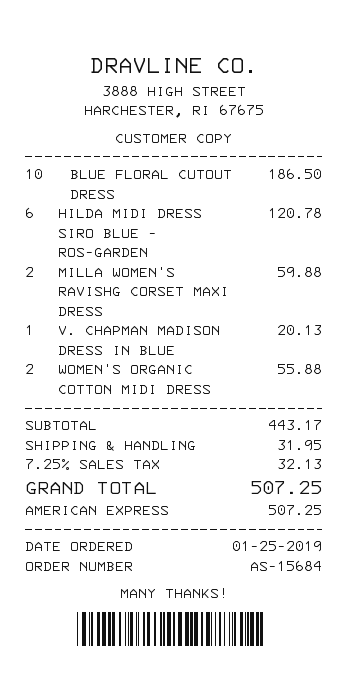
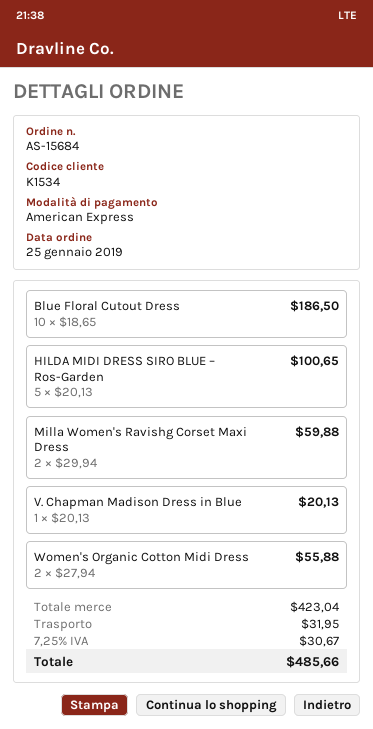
HILDA MIDI DRESS SIRO BLUE – ROS-GARDEN: 6 for 120.78 -> 5 for 100.65
subtotal: 443.17 -> 423.04
tax: 7.25% = 32.13 -> 7.25% = 30.67
total: 507.25 -> 485.66

